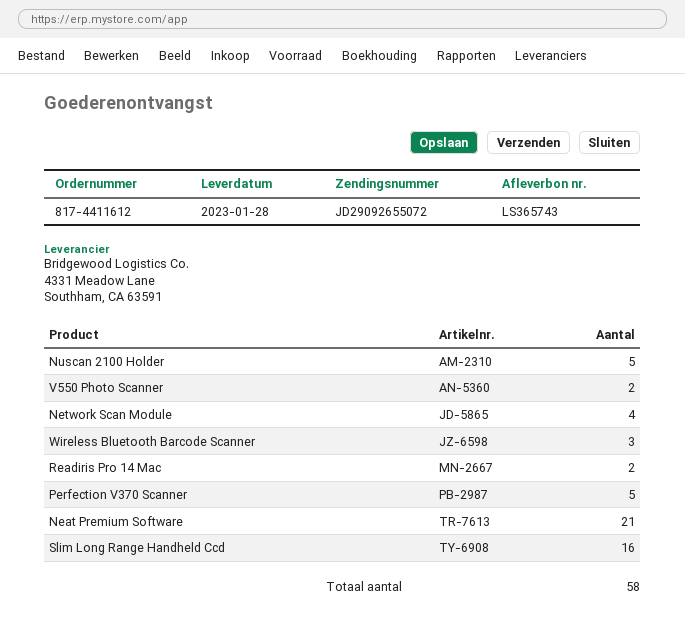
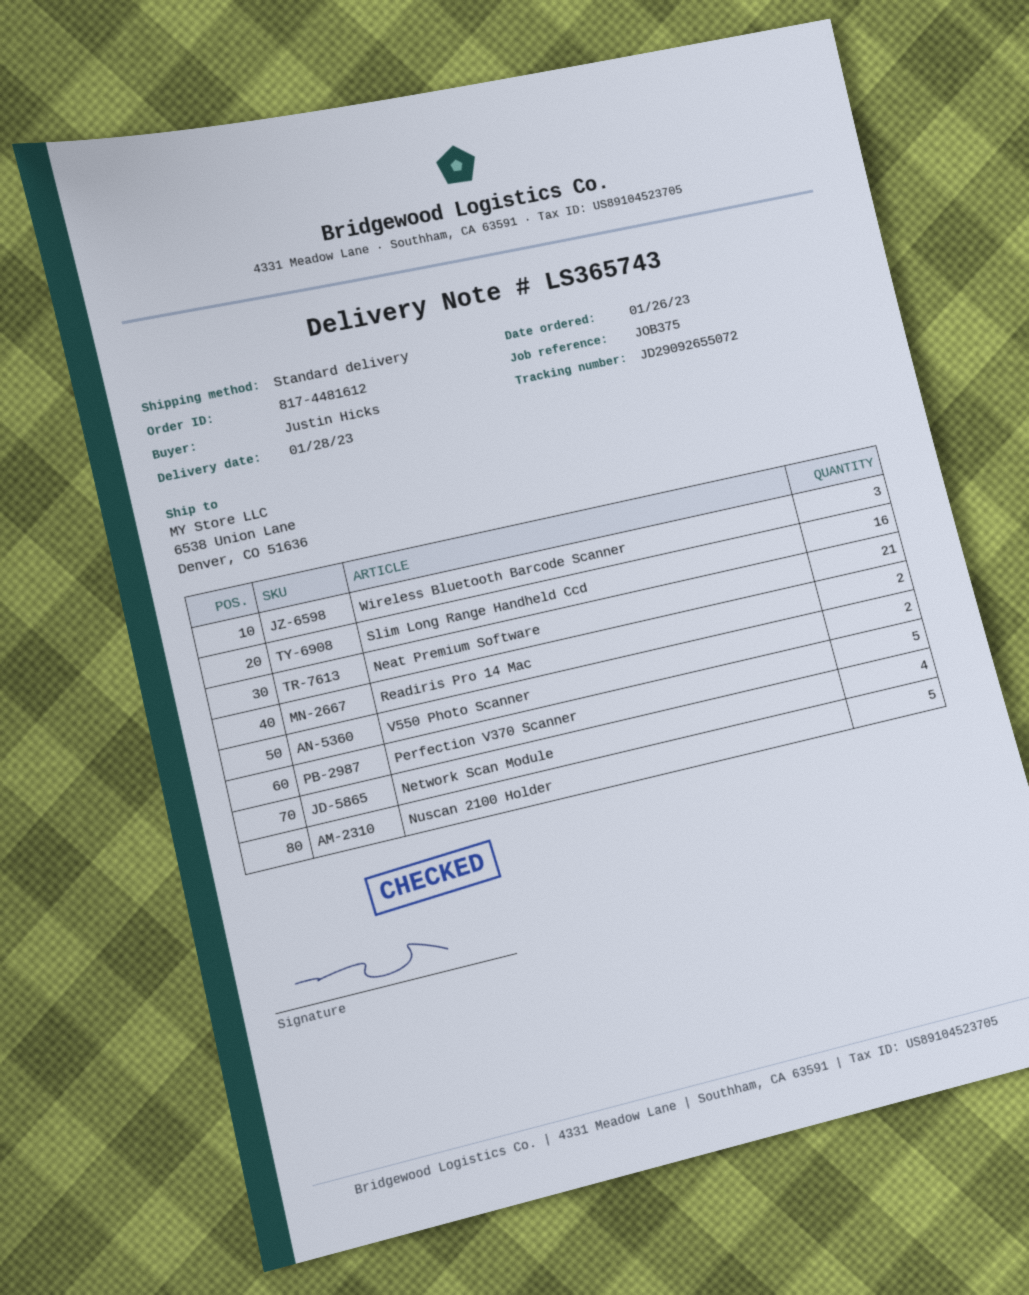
order number: 817-4411612 -> 817-4481612

